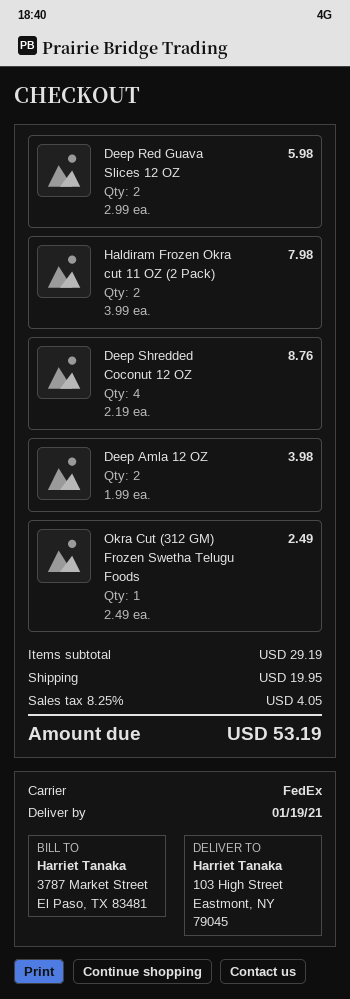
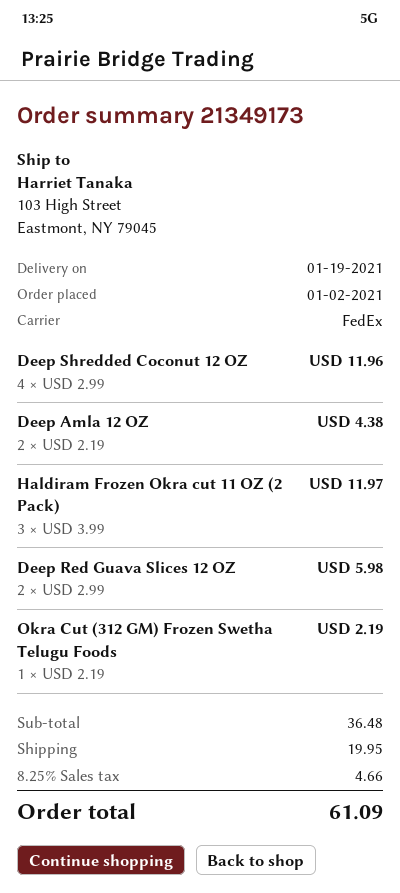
Haldiram Frozen Okra cut 11 OZ (2 Pack): 2 x 3.99 = 7.98 -> 3 x 3.99 = 11.97
Deep Shredded Coconut 12 OZ: 4 x 2.19 = 8.76 -> 4 x 2.99 = 11.96
Deep Amla 12 OZ: 2 x 1.99 = 3.98 -> 2 x 2.19 = 4.38
Okra Cut (312 GM) Frozen Swetha Telugu Foods: 1 x 2.49 = 2.49 -> 1 x 2.19 = 2.19
subtotal: 29.19 -> 36.48
tax: 8.25% = 4.05 -> 8.25% = 4.66
total: 53.19 -> 61.09

